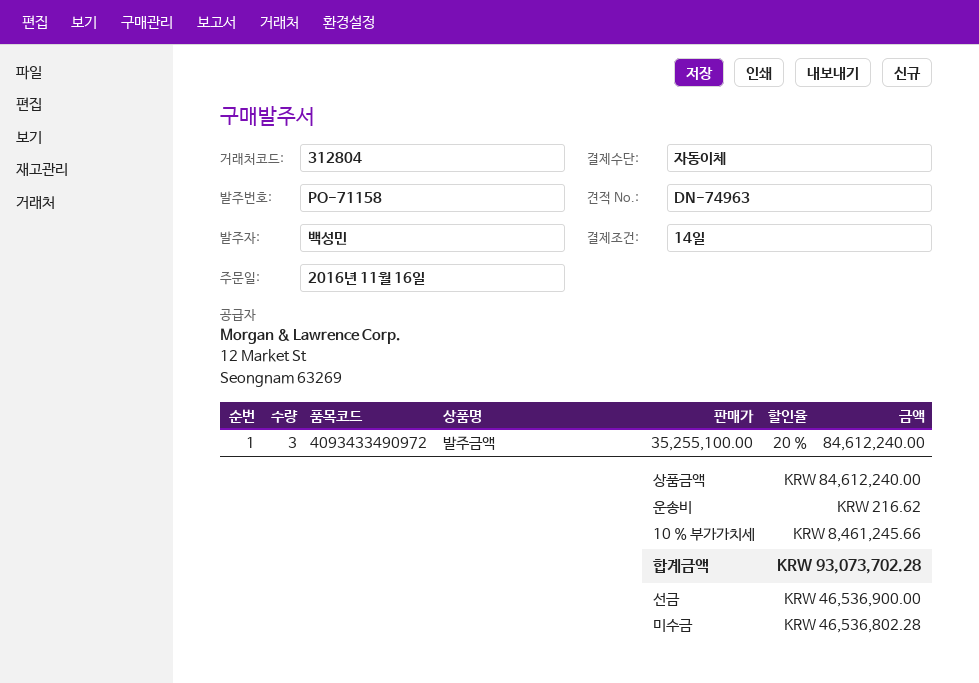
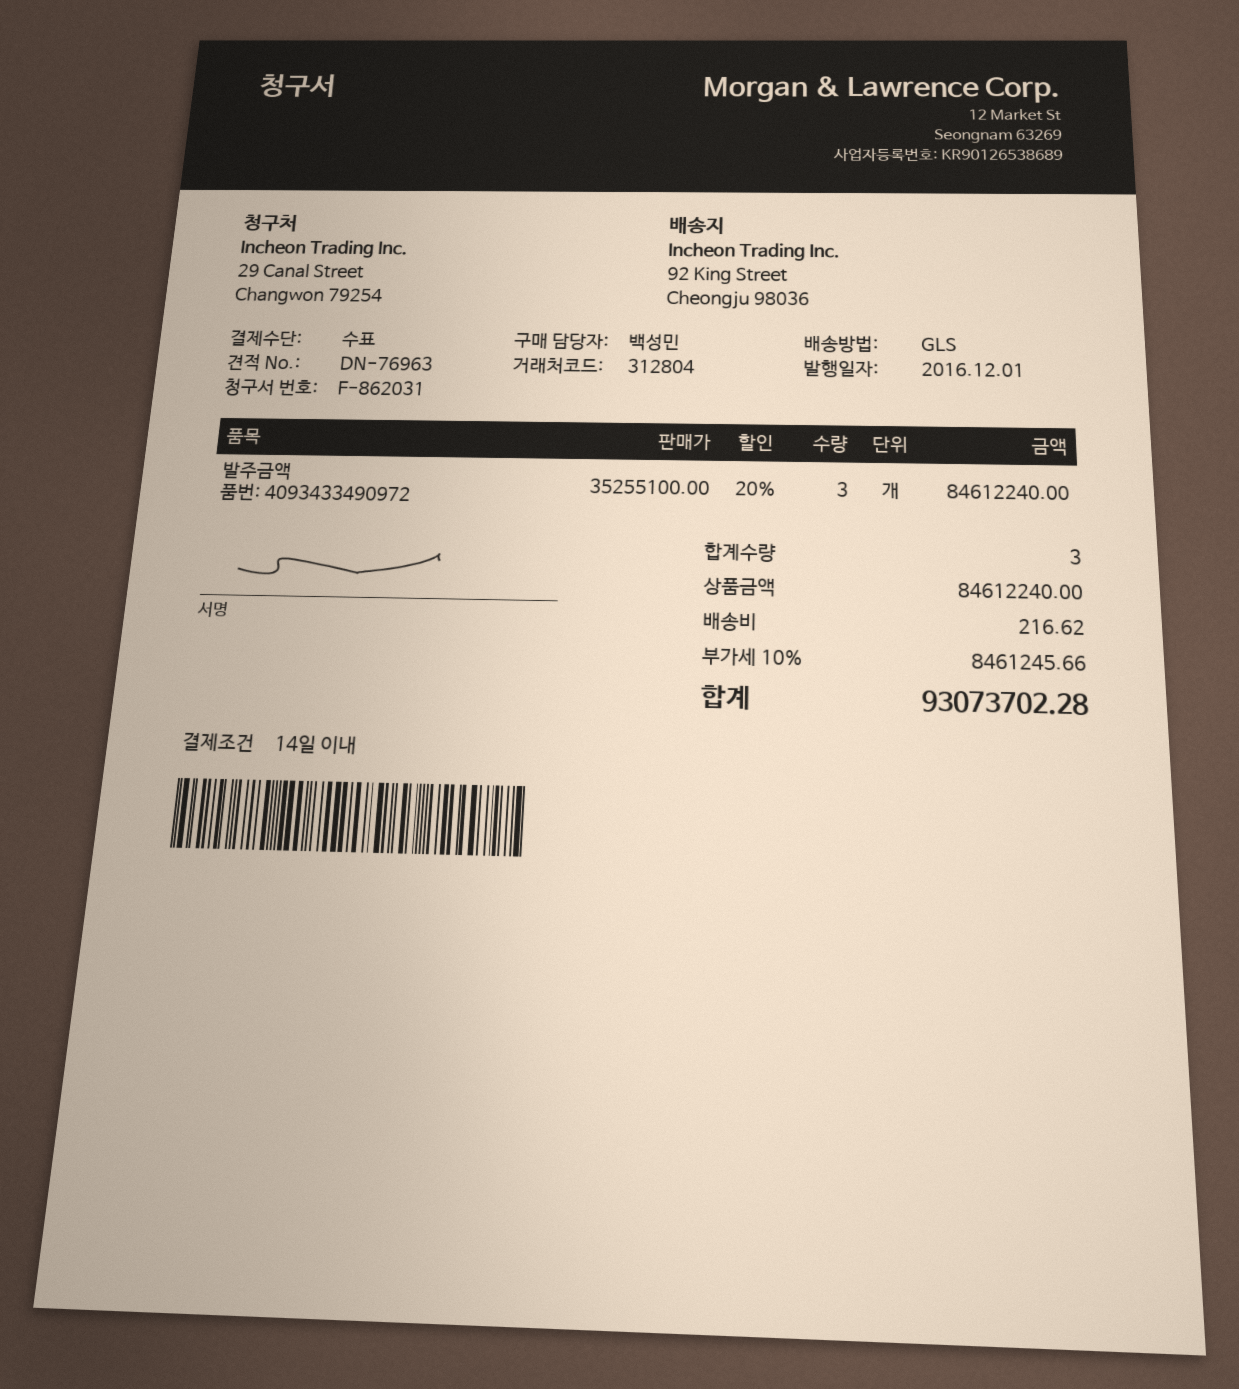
quote number: DN-74963 -> DN-76963
payment method: direct debit -> cheque

